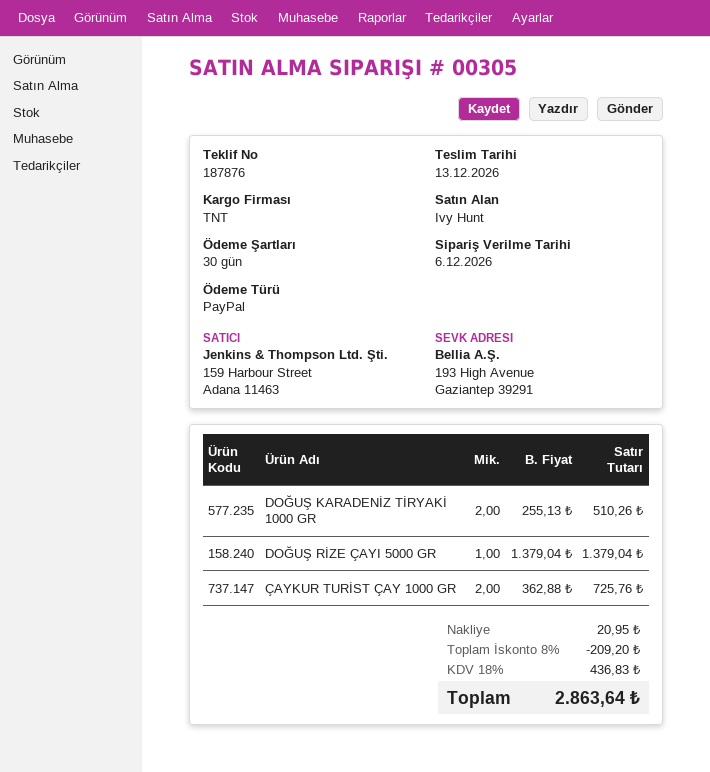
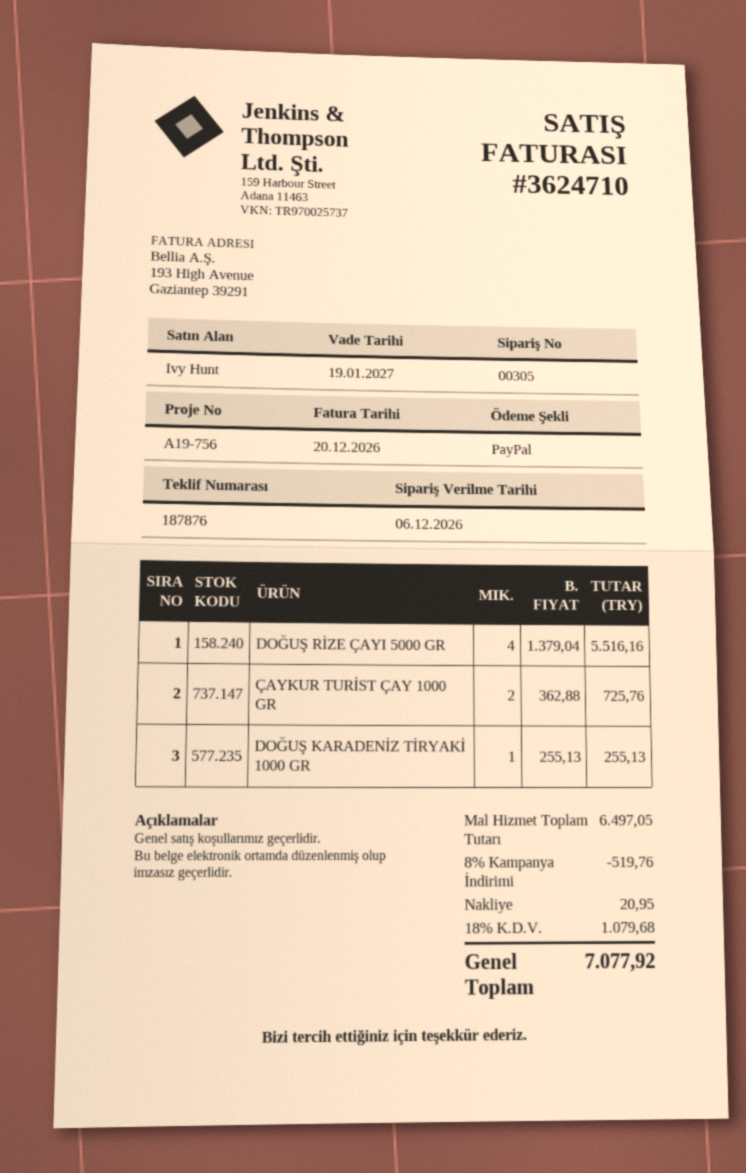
DOĞUŞ KARADENİZ TİRYAKİ 1000 GR: 2 x 255.13 = 510.26 -> 1 x 255.13 = 255.13
DOĞUŞ RİZE ÇAYI 5000 GR: 1 x 1379.04 = 1379.04 -> 4 x 1379.04 = 5516.16
discount: 8% = 209.20 -> 8% = 519.76
tax: 18% = 436.83 -> 18% = 1079.68
total: 2863.64 -> 7077.92

